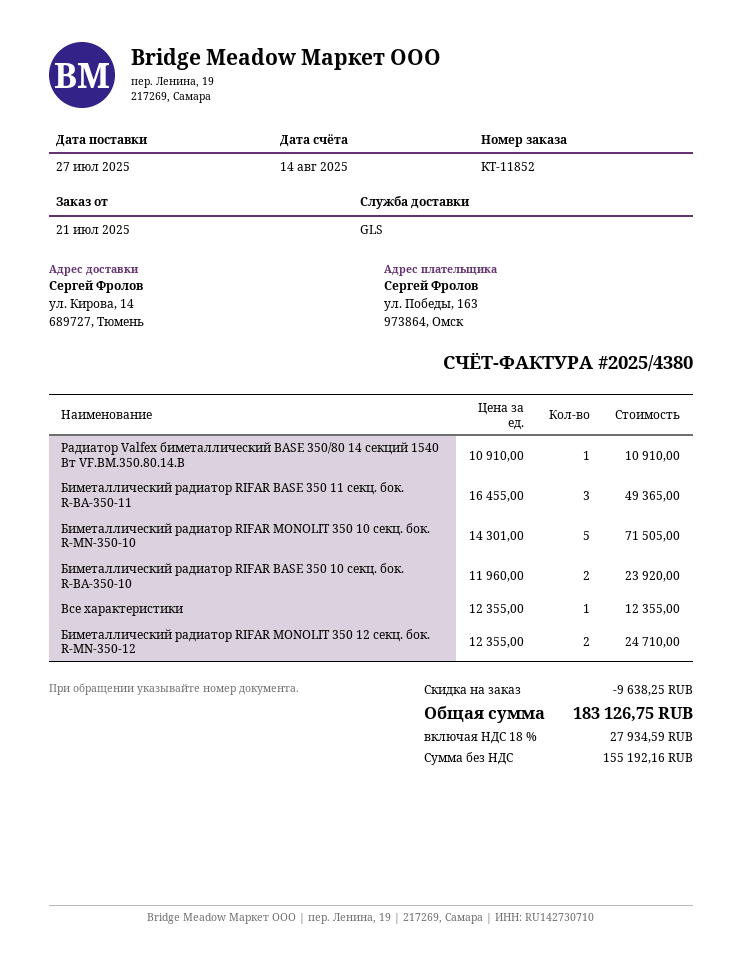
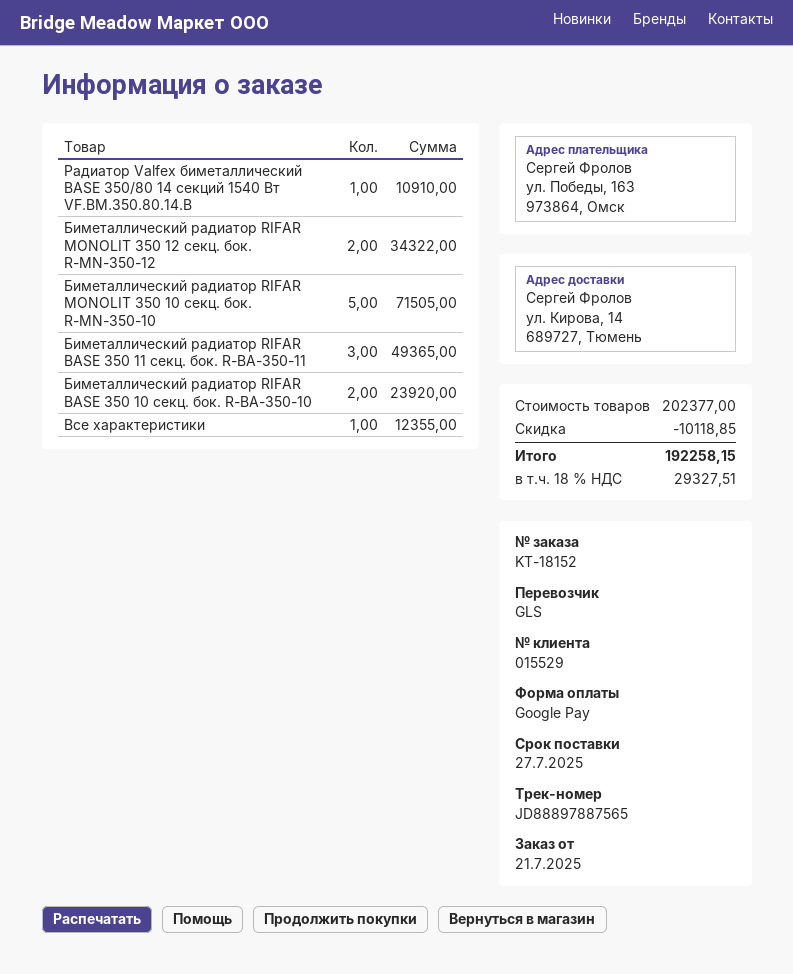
order number: KT-11852 -> KT-18152
Биметаллический радиатор RIFAR MONOLIT 350 12 секц. бок. R-MN-350-12: 2 for 24710.00 -> 2 for 34322.00
discount: 9638.25 -> 10118.85
tax: 18% = 27934.59 -> 18% = 29327.51
total: 183126.75 -> 192258.15

